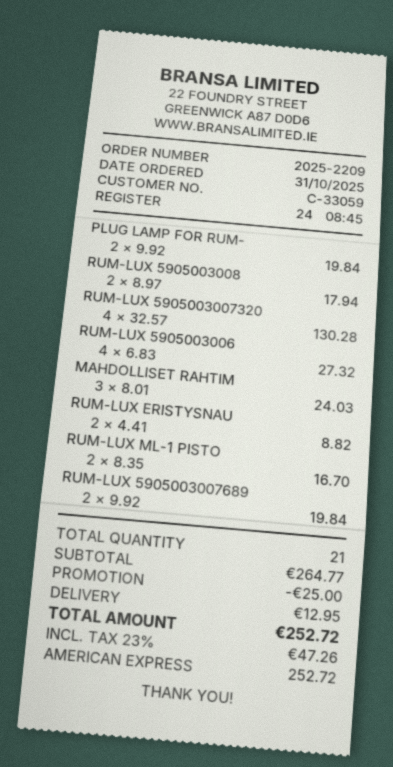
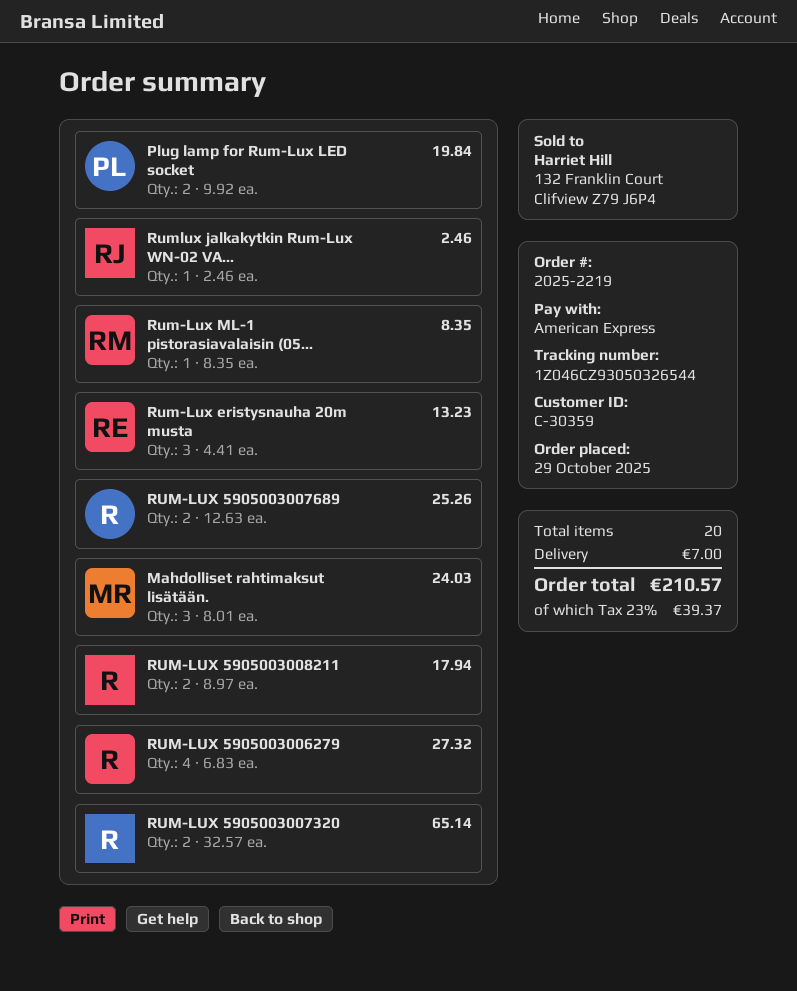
order number: 2025-2209 -> 2025-2219
order date: 2025-10-31 -> 2025-10-29
customer number: C-33059 -> C-30359
RUM-LUX 5905003007320: 4 x 32.57 = 130.28 -> 2 x 32.57 = 65.14
RUM-LUX ERISTYSNAU: 2 x 4.41 = 8.82 -> 3 x 4.41 = 13.23
RUM-LUX ML-1 PISTO: 2 x 8.35 = 16.70 -> 1 x 8.35 = 8.35
RUM-LUX 5905003007689: 2 x 9.92 = 19.84 -> 2 x 12.63 = 25.26
Rumlux jalkakytkin Rum-Lux WN-02 VA...: none -> 1 x 2.46 = 2.46
total quantity: 21 -> 20
discount: 25.00 -> none
shipping: 12.95 -> 7.00
tax: 23% = 47.26 -> 23% = 39.37
total: 252.72 -> 210.57

